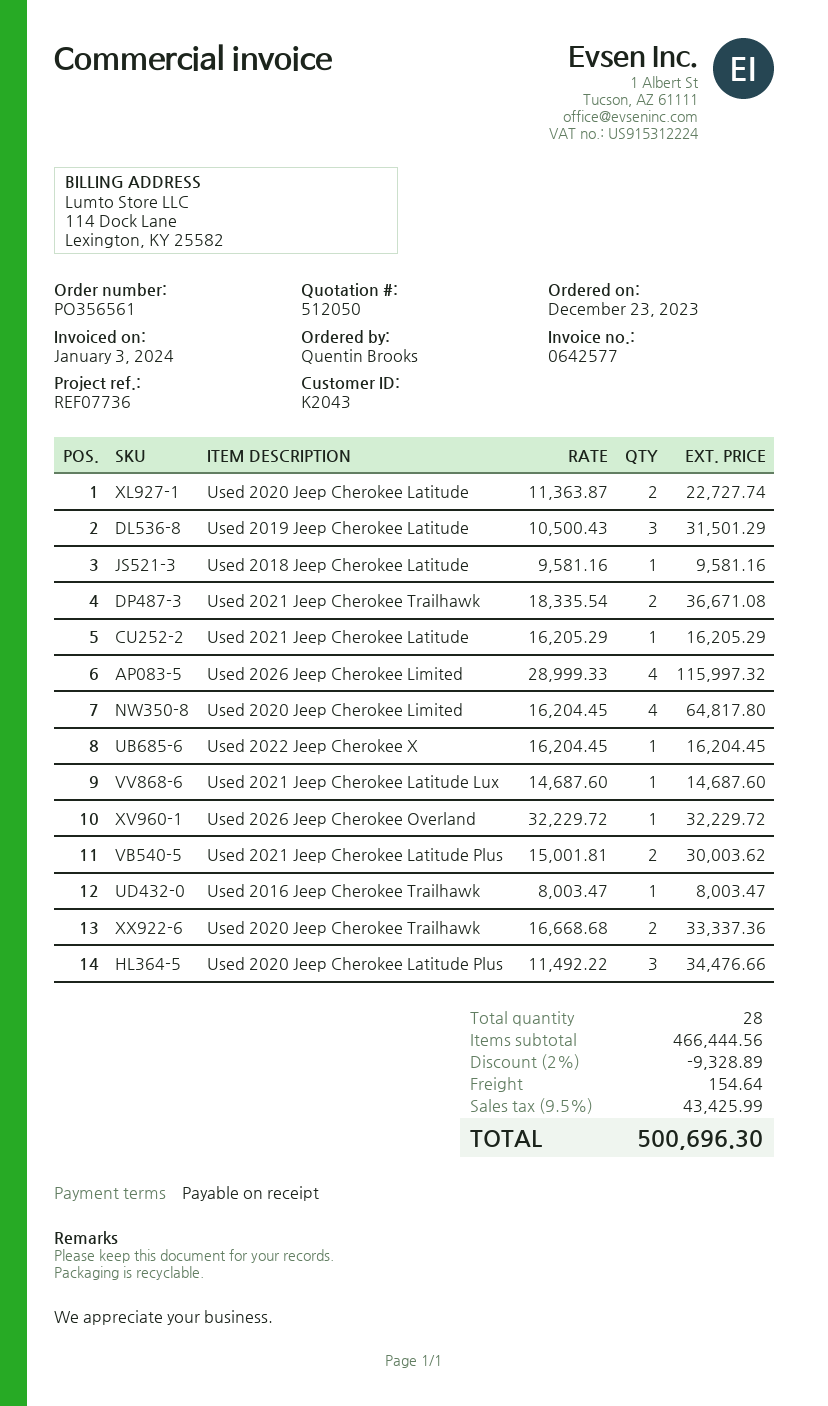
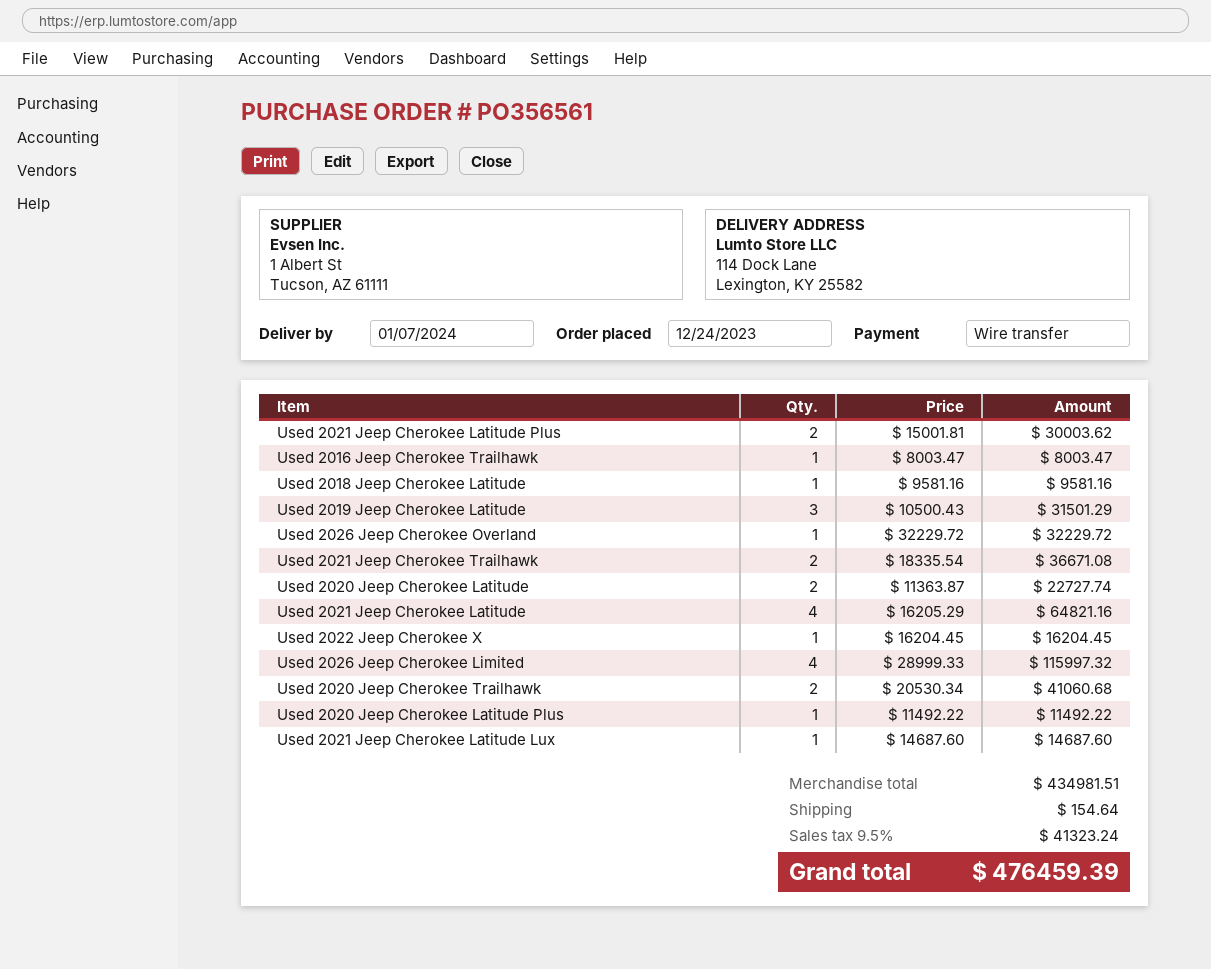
order date: 2023-12-23 -> 2023-12-24
Used 2021 Jeep Cherokee Latitude: 1 x 16205.29 = 16205.29 -> 4 x 16205.29 = 64821.16
Used 2020 Jeep Cherokee Limited: 4 x 16204.45 = 64817.80 -> none
Used 2020 Jeep Cherokee Trailhawk: 2 x 16668.68 = 33337.36 -> 2 x 20530.34 = 41060.68
Used 2020 Jeep Cherokee Latitude Plus: 3 x 11492.22 = 34476.66 -> 1 x 11492.22 = 11492.22
subtotal: 466444.56 -> 434981.51
discount: 2% = 9328.89 -> none
tax: 9.5% = 43425.99 -> 9.5% = 41323.24
total: 500696.30 -> 476459.39

